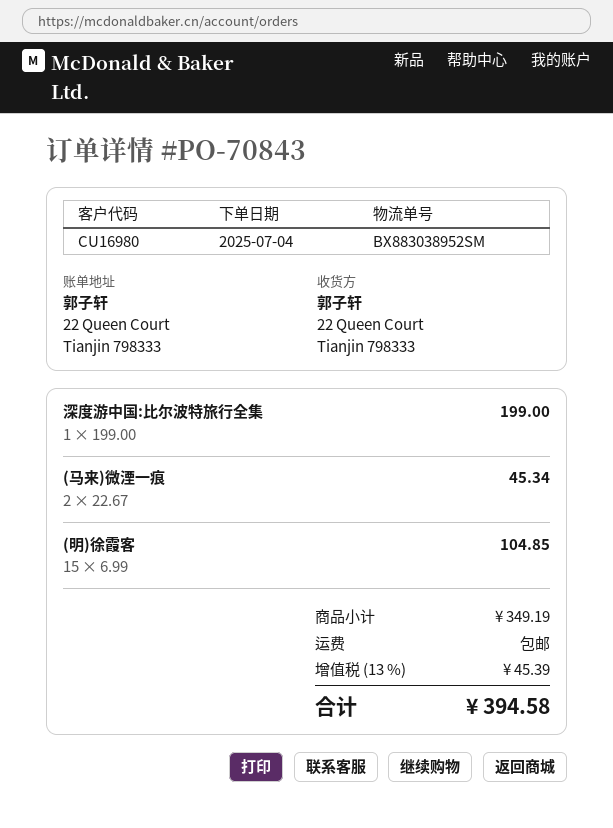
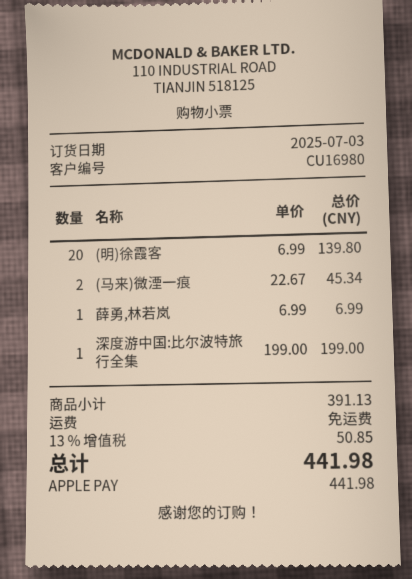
order date: 2025-07-04 -> 2025-07-03
(明)徐霞客: 15 x 6.99 = 104.85 -> 20 x 6.99 = 139.80
薛勇,林若岚: none -> 1 x 6.99 = 6.99
subtotal: 349.19 -> 391.13
tax: 13% = 45.39 -> 13% = 50.85
total: 394.58 -> 441.98

